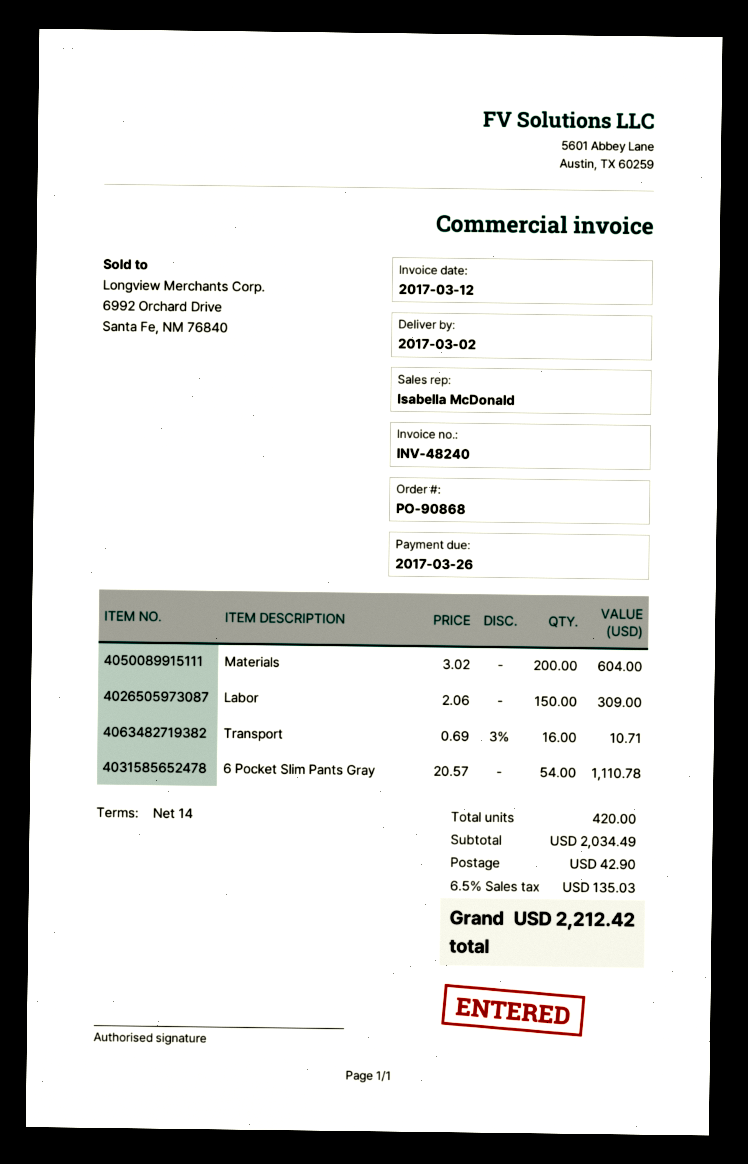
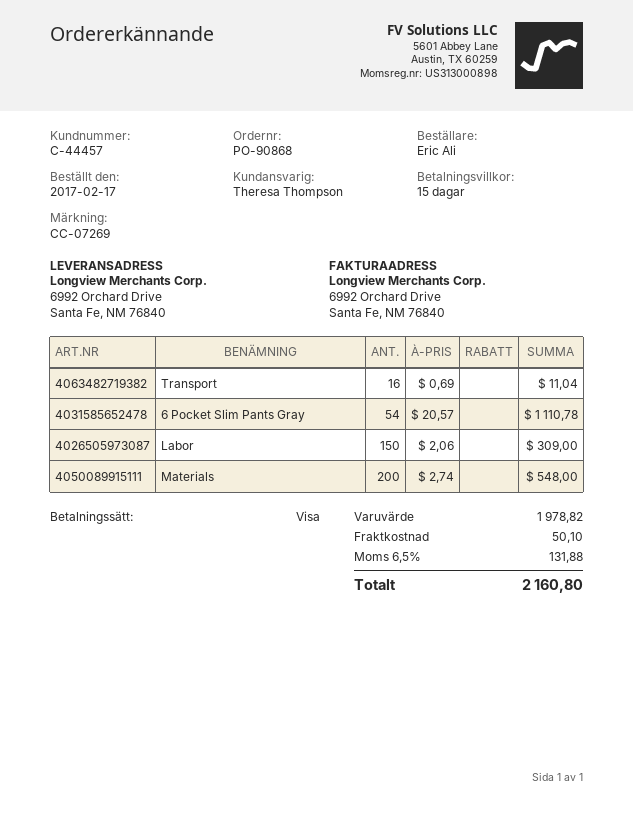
payment terms: 14 days -> 15 days
sales rep: Isabella McDonald -> Theresa Thompson
Materials: 200 x 3.02 = 604.00 -> 200 x 2.74 = 548.00
Transport: 16 x 0.69 - 3% = 10.71 -> 16 x 0.69 = 11.04
subtotal: 2034.49 -> 1978.82
shipping: 42.90 -> 50.10
tax: 6.5% = 135.03 -> 6.5% = 131.88
total: 2212.42 -> 2160.80

